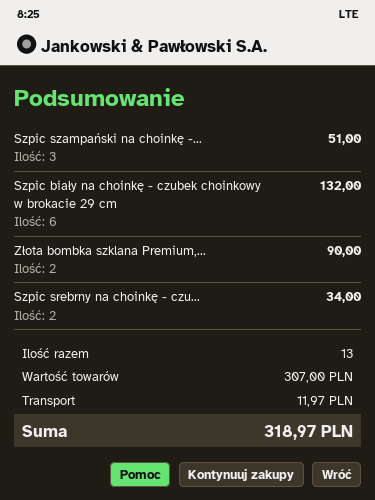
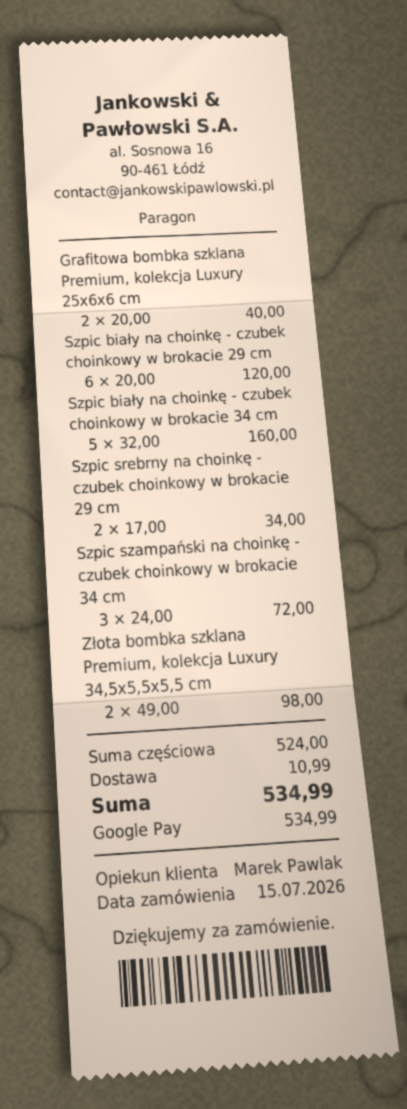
Szpic szampański na choinkę -...: 3 for 51.00 -> 3 for 72.00
Szpic biały na choinkę - czubek choinkowy w brokacie 29 cm: 6 for 132.00 -> 6 for 120.00
Złota bombka szklana Premium,...: 2 for 90.00 -> 2 for 98.00
Grafitowa bombka szklana Premium, kolekcja Luxury 25x6x6 cm: none -> 2 for 40.00
Szpic biały na choinkę - czubek choinkowy w brokacie 34 cm: none -> 5 for 160.00
subtotal: 307.00 -> 524.00
shipping: 11.97 -> 10.99
total: 318.97 -> 534.99

